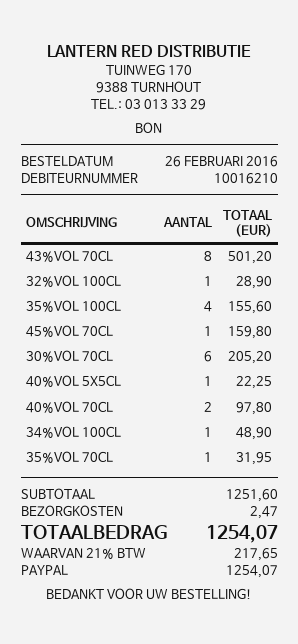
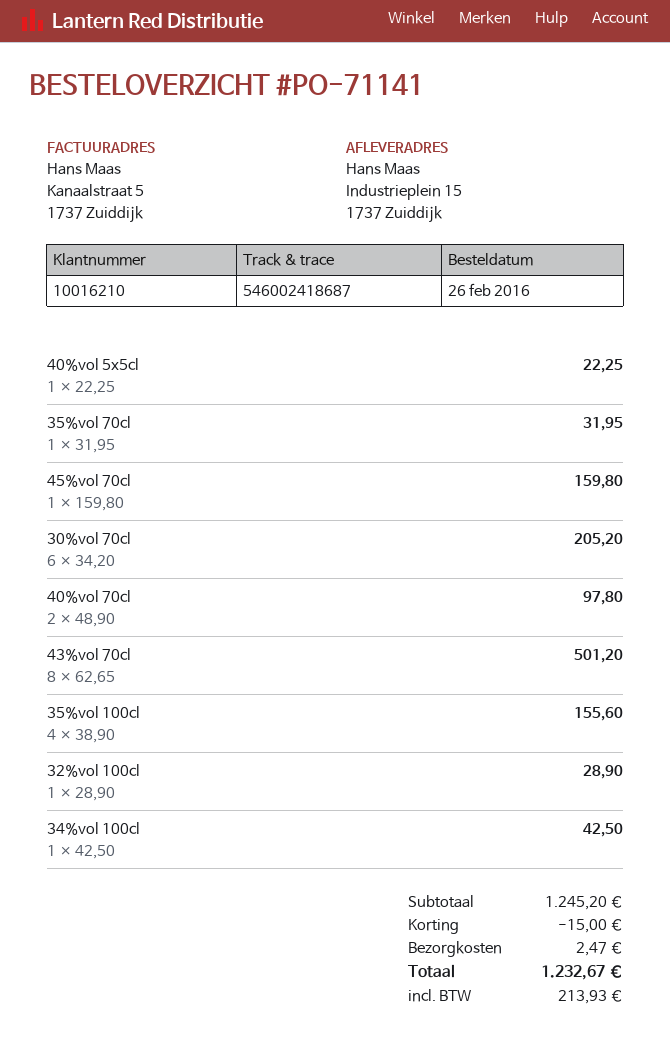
34%VOL 100CL: 1 for 48.90 -> 1 for 42.50
subtotal: 1251.60 -> 1245.20
discount: none -> 15.00
tax: 217.65 -> 213.93
total: 1254.07 -> 1232.67

